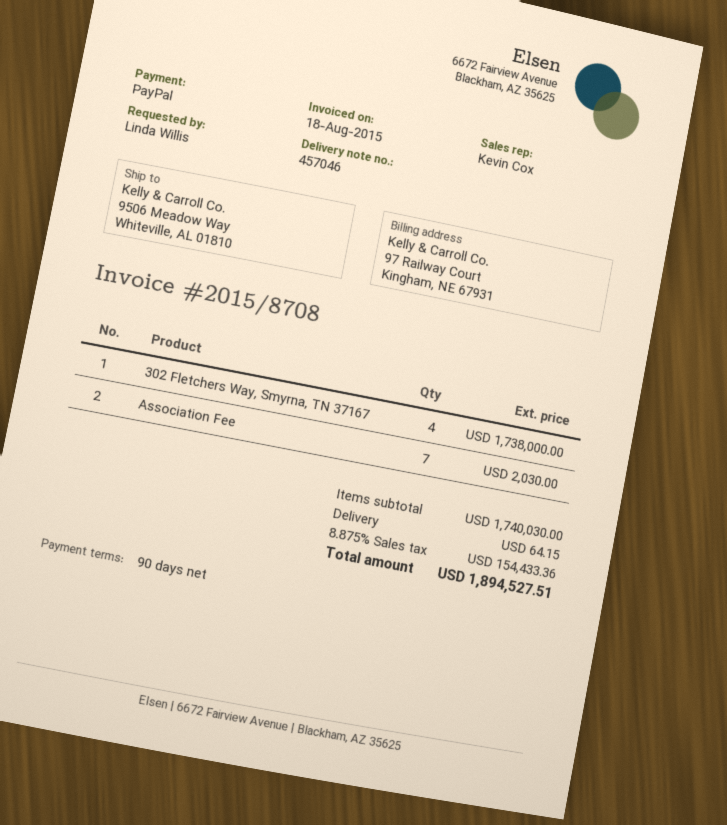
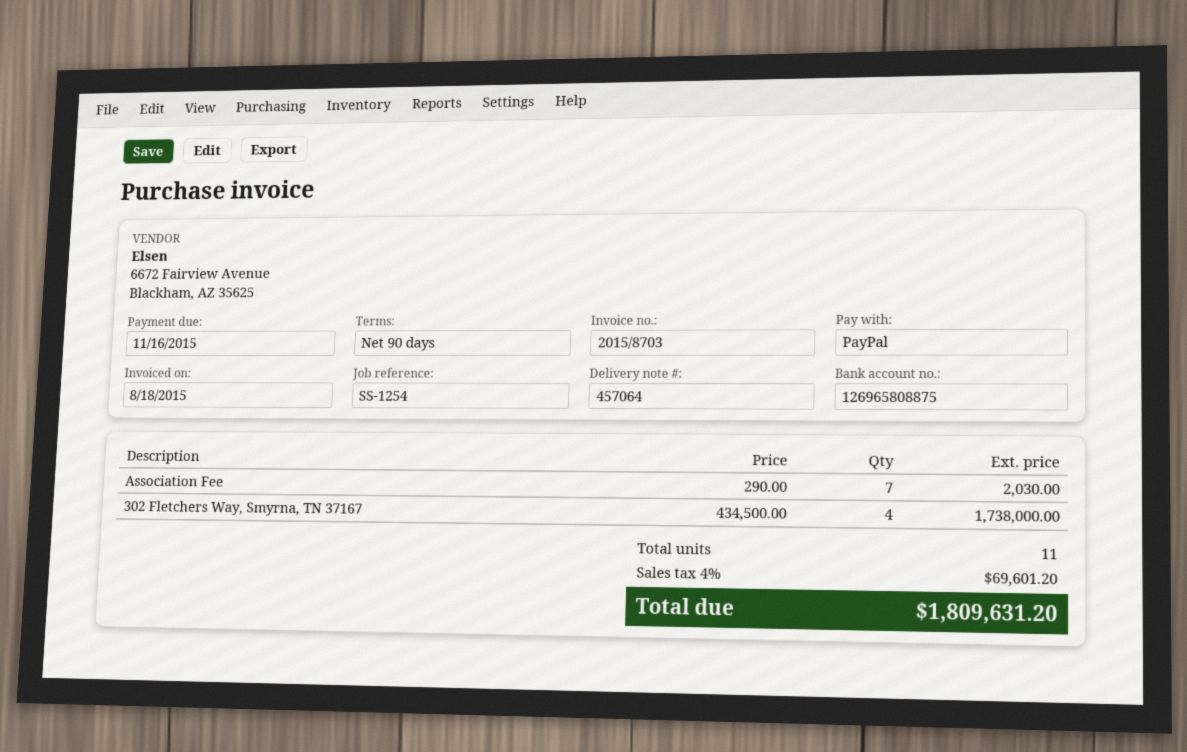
delivery note number: 457046 -> 457064
invoice number: 2015/8708 -> 2015/8703
shipping: 64.15 -> none
tax: 8.875% = 154433.36 -> 4% = 69601.20
total: 1894527.51 -> 1809631.20

